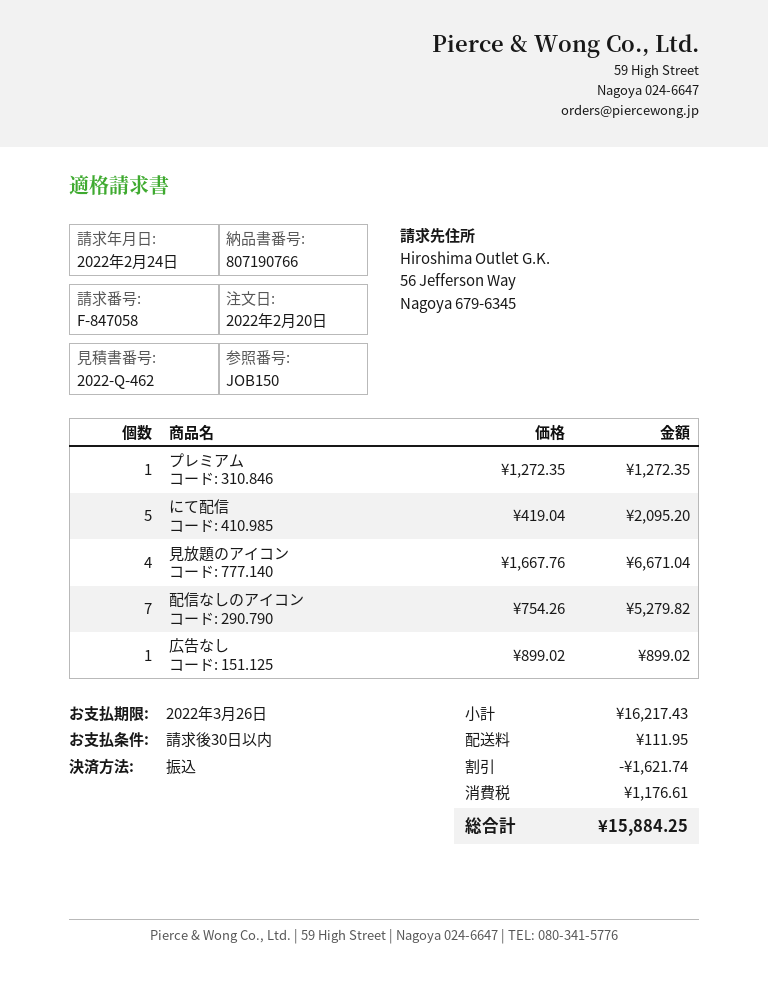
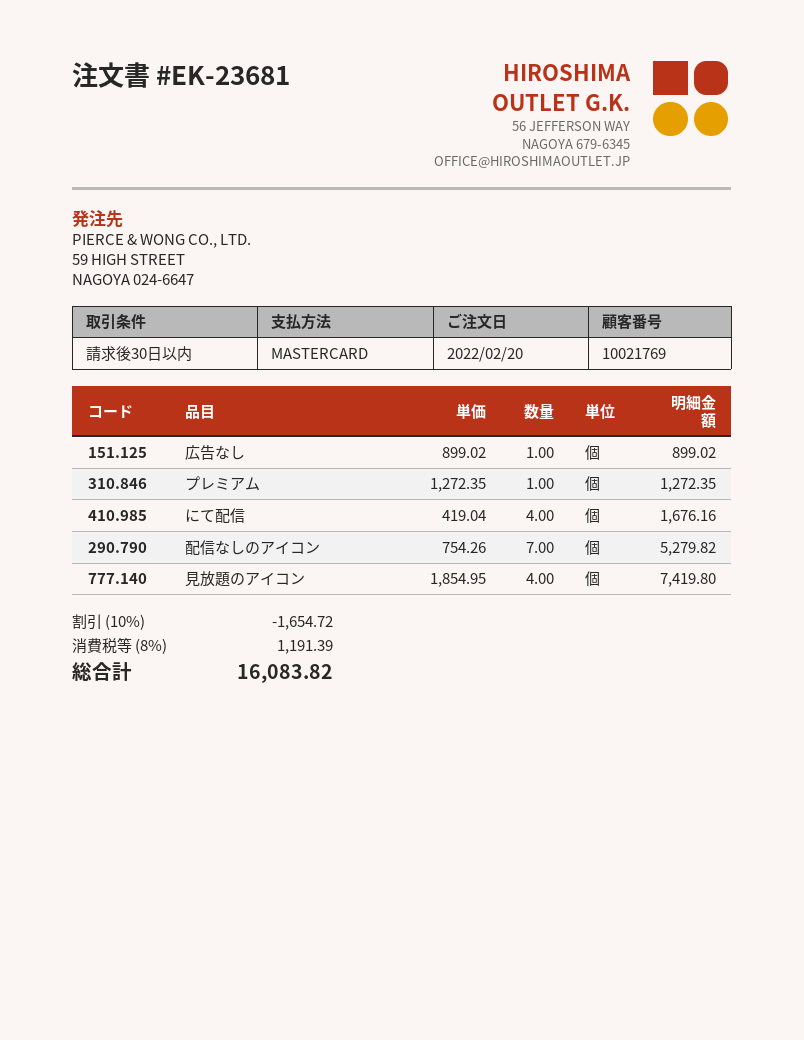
payment method: bank transfer -> Mastercard
にて配信: 5 x 419.04 = 2095.20 -> 4 x 419.04 = 1676.16
見放題のアイコン: 4 x 1667.76 = 6671.04 -> 4 x 1854.95 = 7419.80
discount: 1621.74 -> 1654.72
shipping: 111.95 -> none
tax: 1176.61 -> 1191.39
total: 15884.25 -> 16083.82

